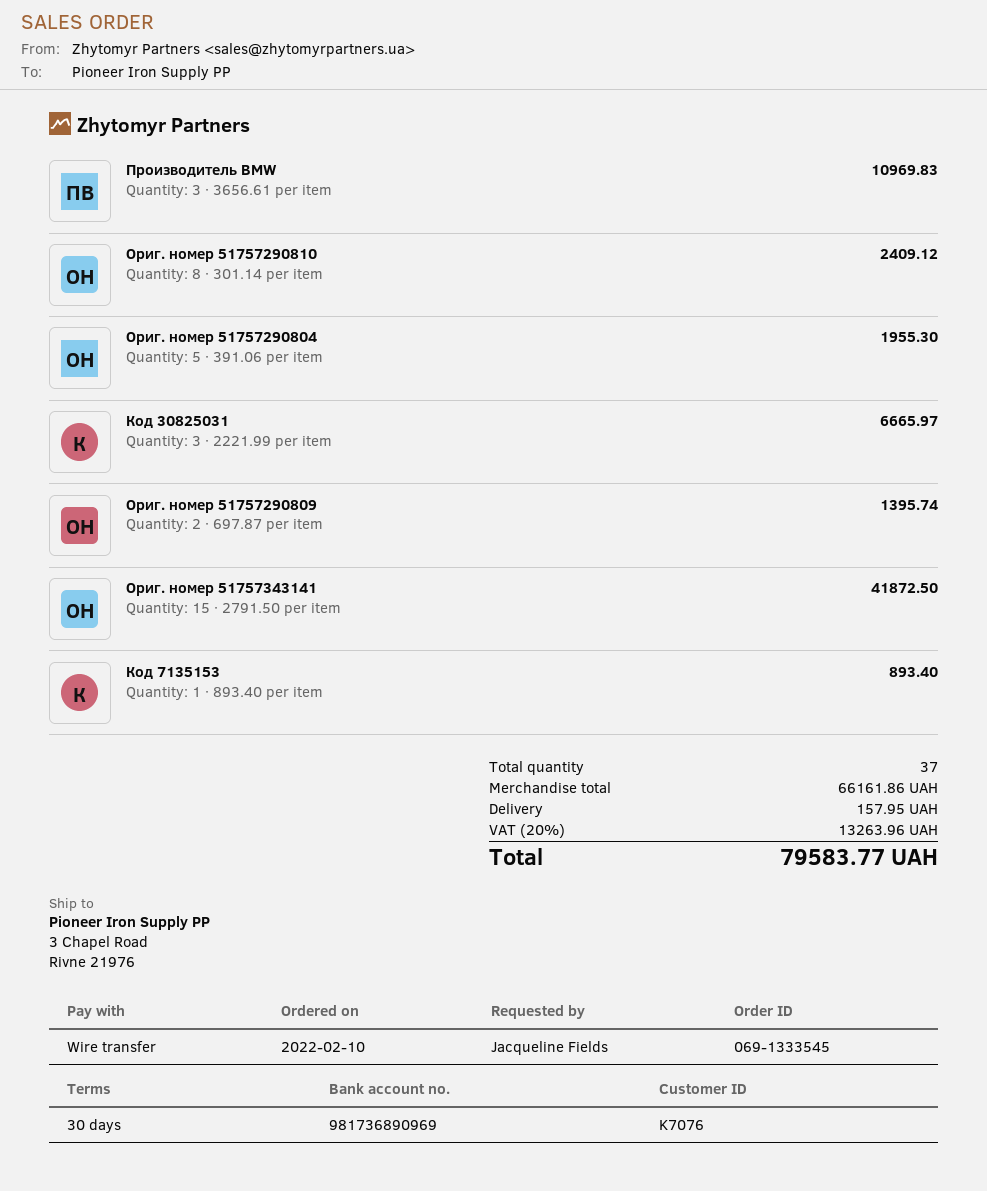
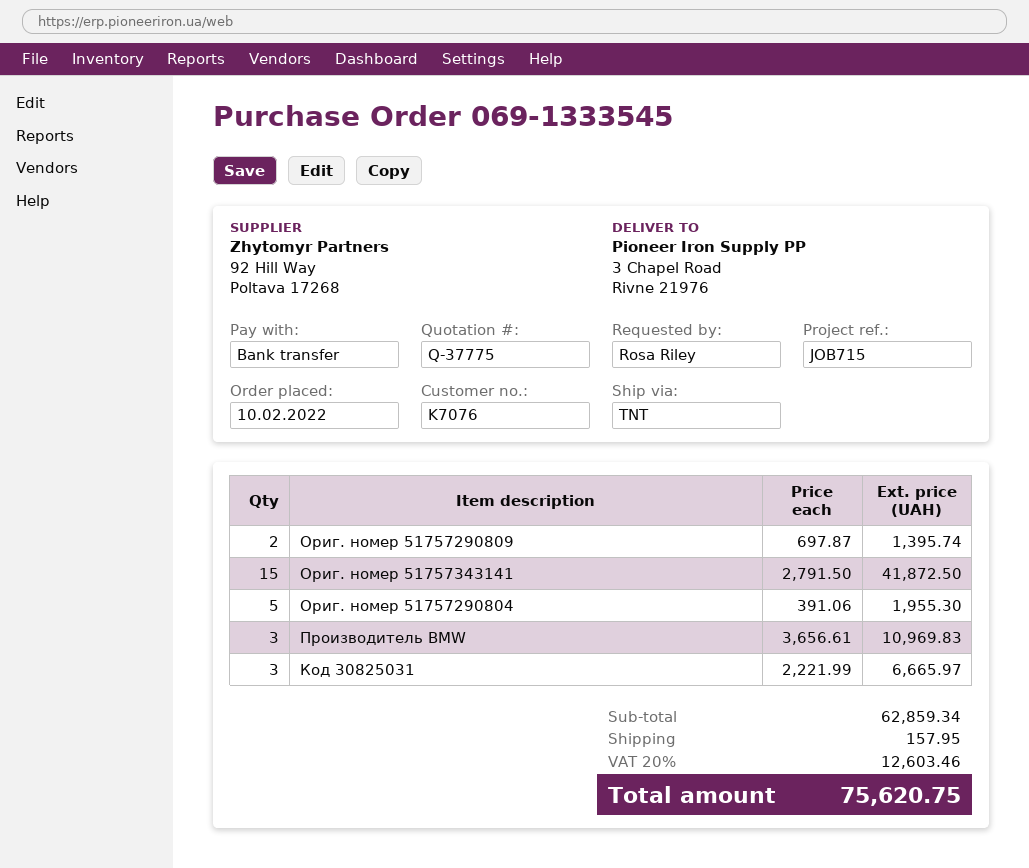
ordered by: Jacqueline Fields -> Rosa Riley
Ориг. номер 51757290810: 8 x 301.14 = 2409.12 -> none
Код 7135153: 1 x 893.40 = 893.40 -> none
subtotal: 66161.86 -> 62859.34
tax: 20% = 13263.96 -> 20% = 12603.46
total: 79583.77 -> 75620.75

